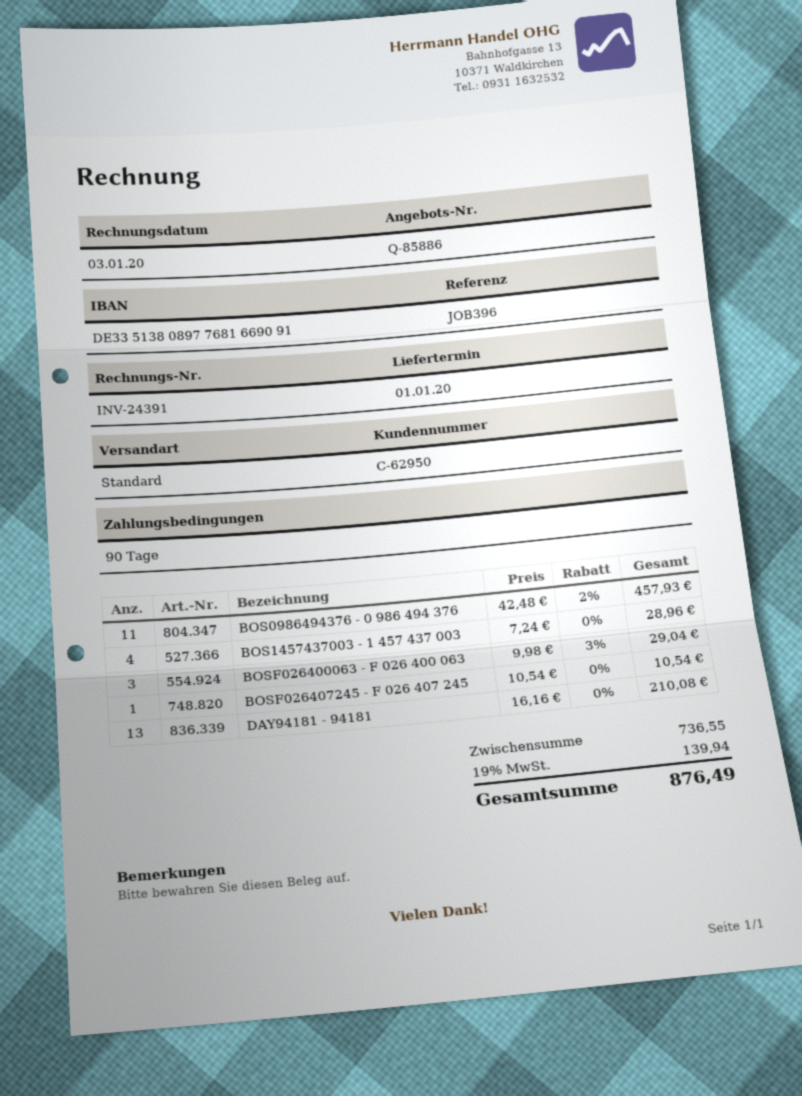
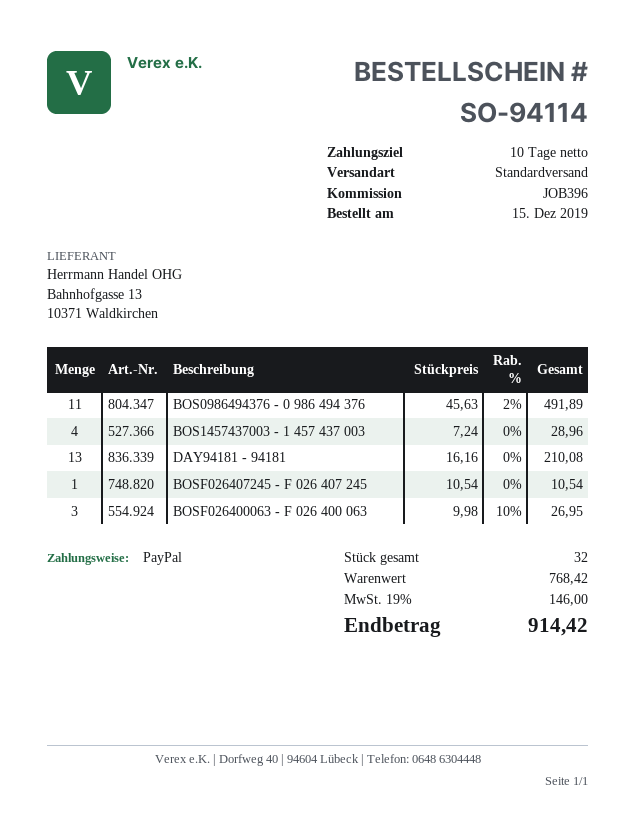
payment terms: 90 days -> 10 days
BOS0986494376 - 0 986 494 376: 11 x 42.48 - 2% = 457.93 -> 11 x 45.63 - 2% = 491.89
BOSF026400063 - F 026 400 063: 3 x 9.98 - 3% = 29.04 -> 3 x 9.98 - 10% = 26.95
subtotal: 736.55 -> 768.42
tax: 19% = 139.94 -> 19% = 146.00
total: 876.49 -> 914.42

